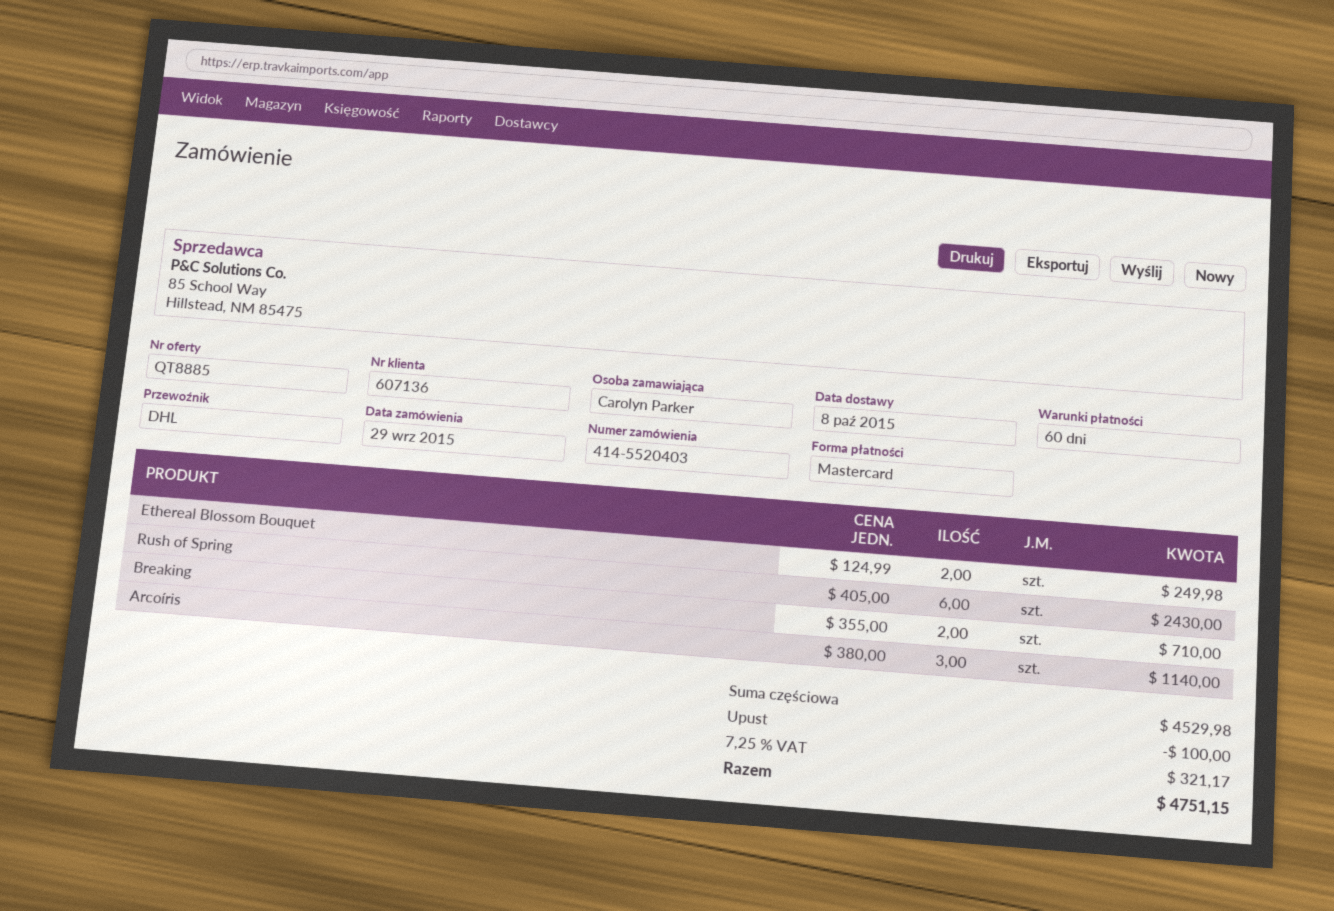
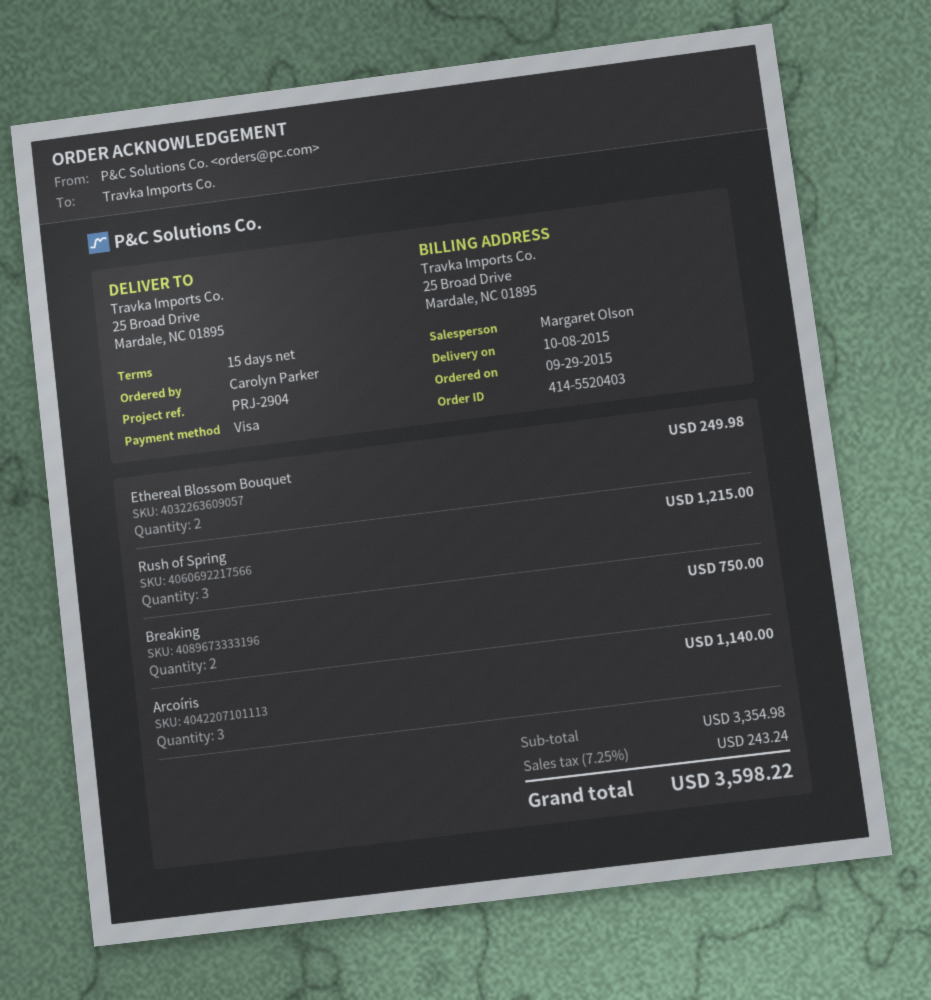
payment terms: 60 days -> 15 days
payment method: Mastercard -> Visa
Rush of Spring: 6 for 2430.00 -> 3 for 1215.00
Breaking: 2 for 710.00 -> 2 for 750.00
subtotal: 4529.98 -> 3354.98
discount: 100.00 -> none
tax: 7.25% = 321.17 -> 7.25% = 243.24
total: 4751.15 -> 3598.22

